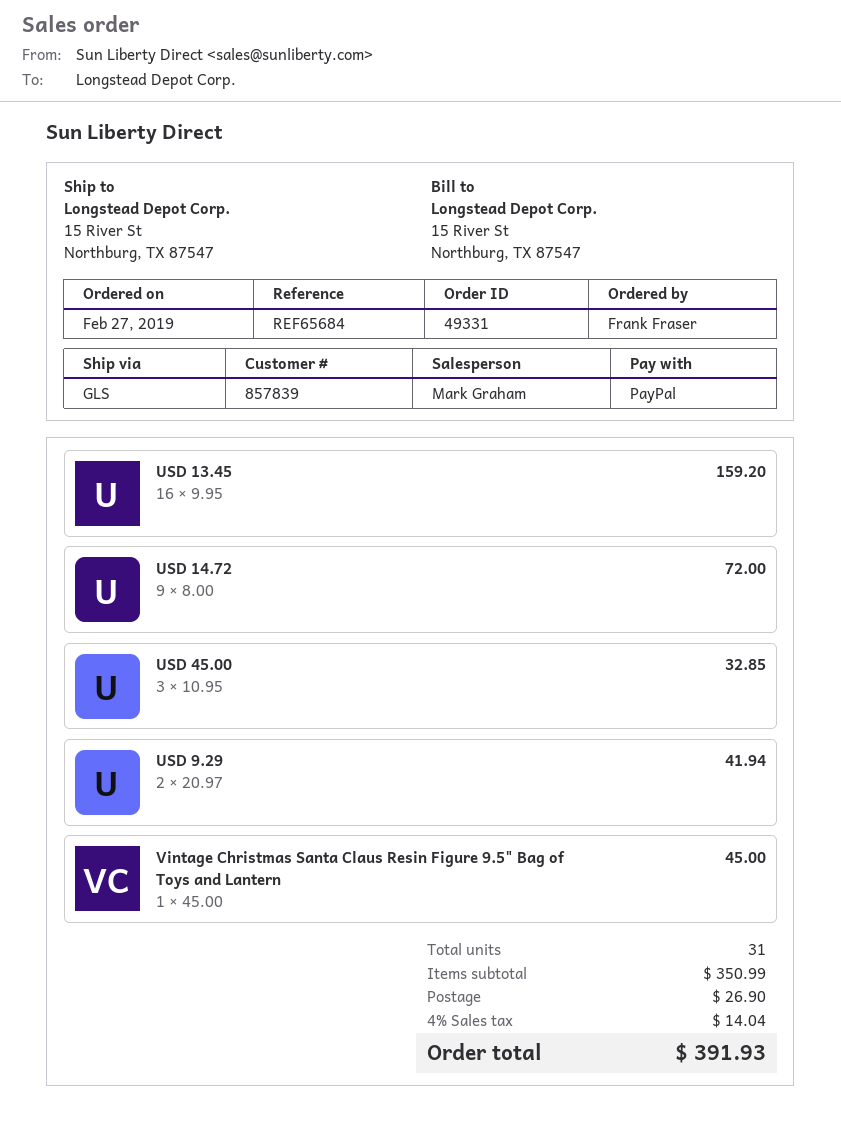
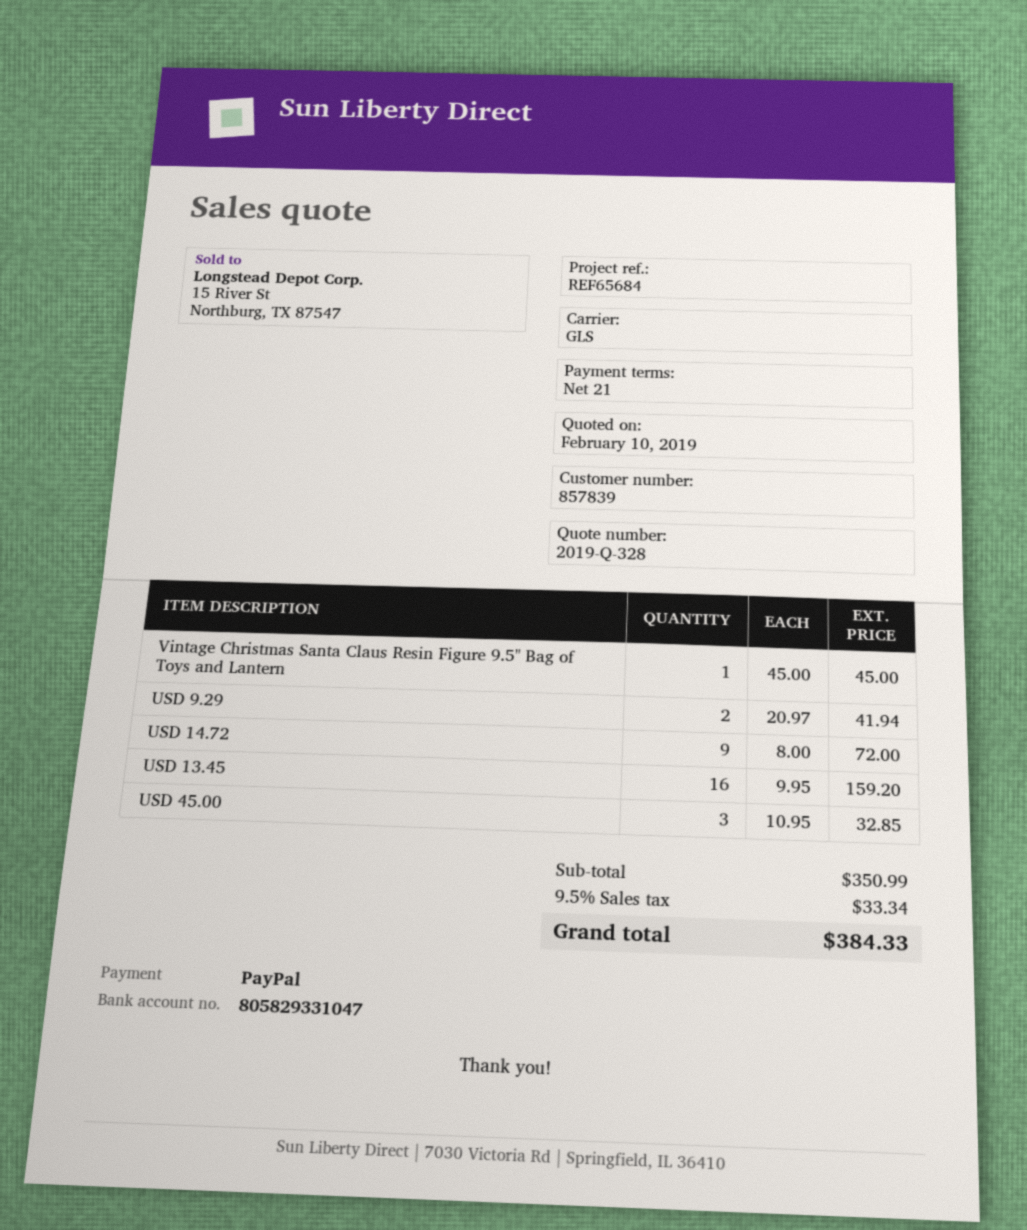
shipping: 26.90 -> none
tax: 4% = 14.04 -> 9.5% = 33.34
total: 391.93 -> 384.33

